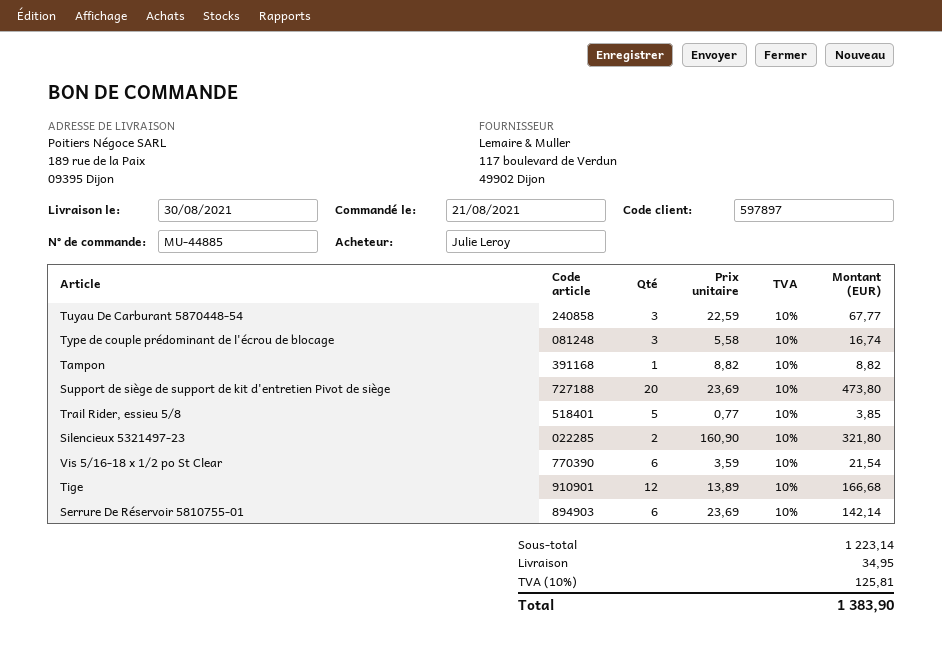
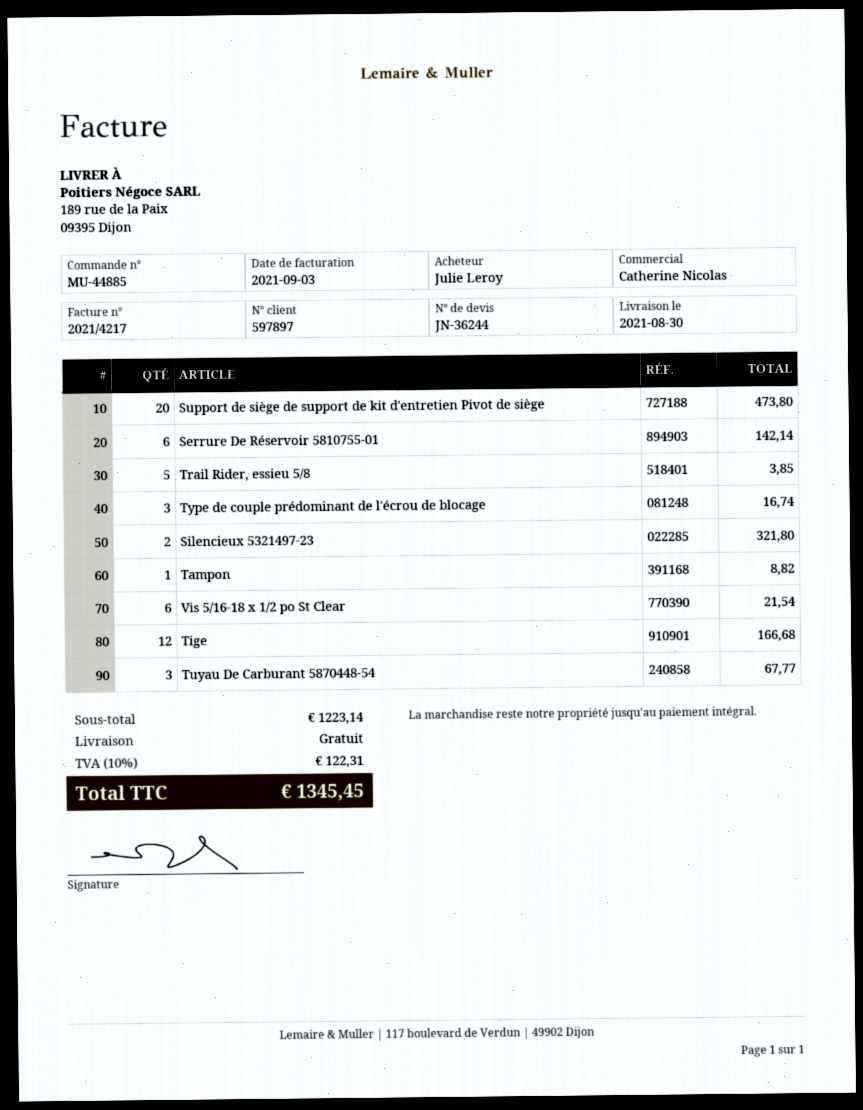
shipping: 34.95 -> 0.00
tax: 10% = 125.81 -> 10% = 122.31
total: 1383.90 -> 1345.45

